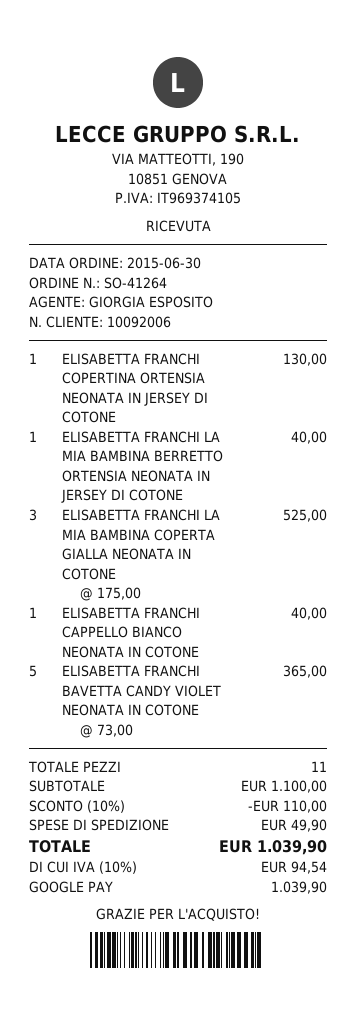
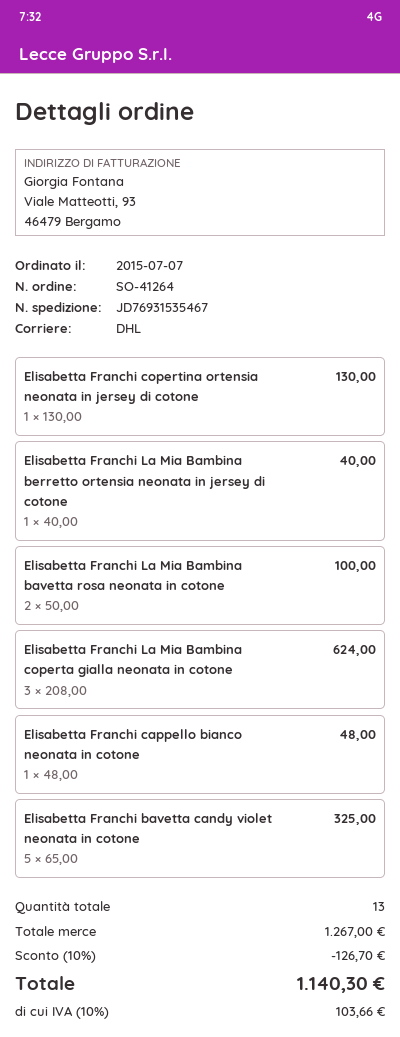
order date: 2015-06-30 -> 2015-07-07
ELISABETTA FRANCHI LA MIA BAMBINA COPERTA GIALLA NEONATA IN COTONE: 3 x 175.00 = 525.00 -> 3 x 208.00 = 624.00
ELISABETTA FRANCHI CAPPELLO BIANCO NEONATA IN COTONE: 1 x 40.00 = 40.00 -> 1 x 48.00 = 48.00
ELISABETTA FRANCHI BAVETTA CANDY VIOLET NEONATA IN COTONE: 5 x 73.00 = 365.00 -> 5 x 65.00 = 325.00
Elisabetta Franchi La Mia Bambina bavetta rosa neonata in cotone: none -> 2 x 50.00 = 100.00
total quantity: 11 -> 13
subtotal: 1100.00 -> 1267.00
discount: 10% = 110.00 -> 10% = 126.70
shipping: 49.90 -> none
tax: 10% = 94.54 -> 10% = 103.66
total: 1039.90 -> 1140.30

